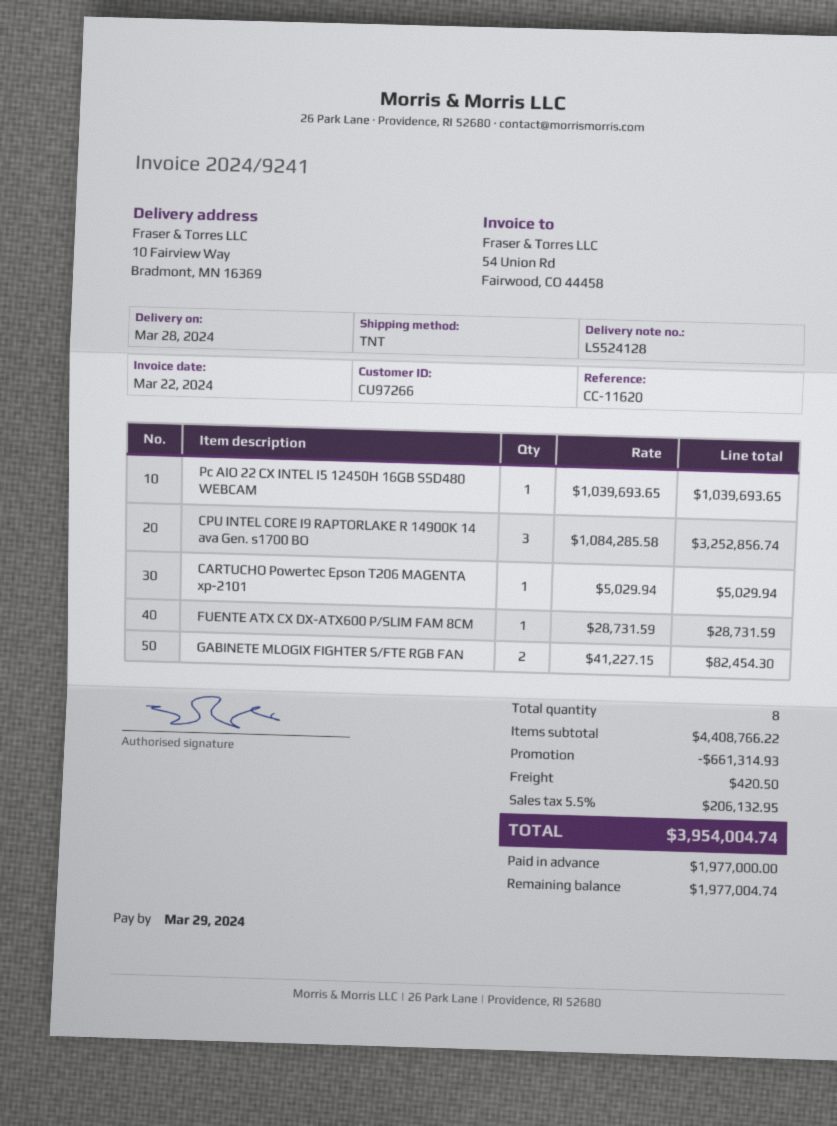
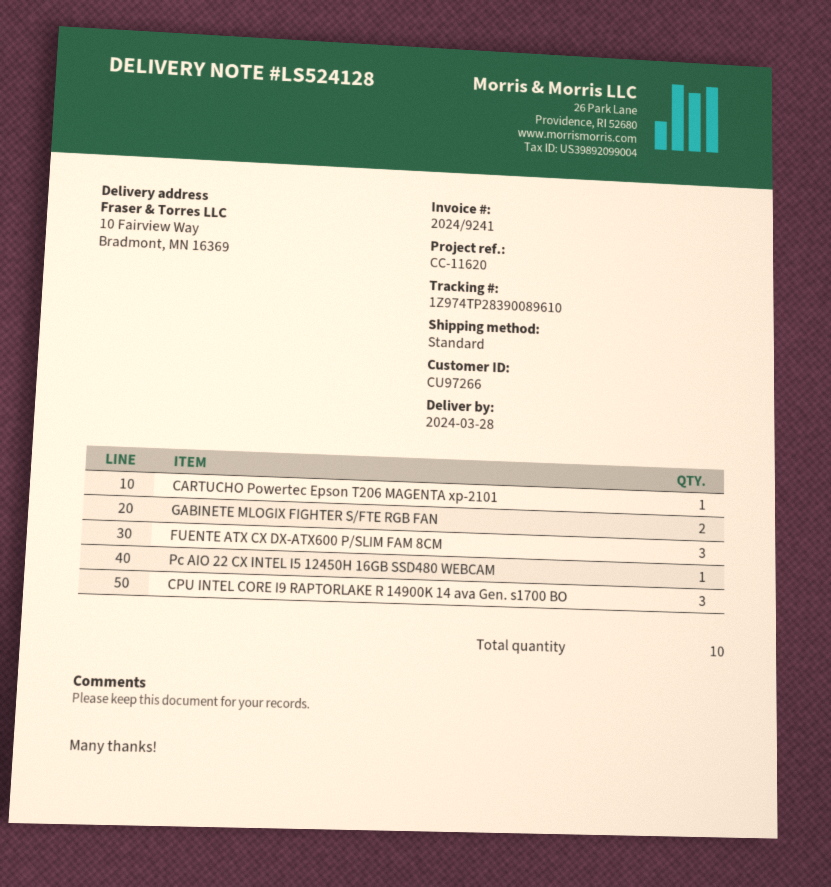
shipping method: TNT -> standard
FUENTE ATX CX DX-ATX600 P/SLIM FAM 8CM: 1 -> 3
total quantity: 8 -> 10

